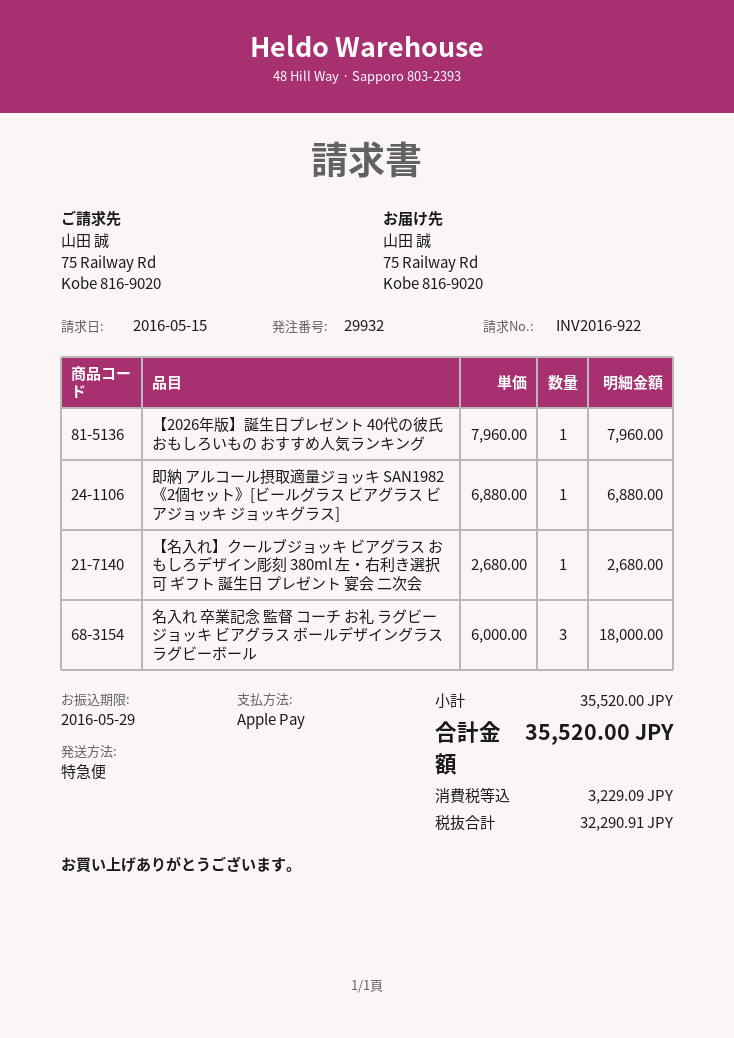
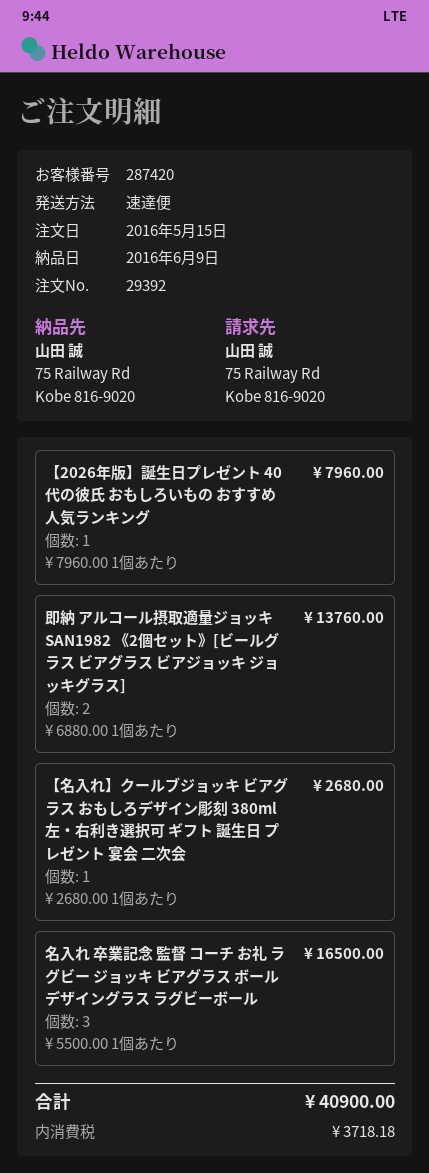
order number: 29932 -> 29392
即納 アルコール摂取適量ジョッキ SAN1982 《2個セット》[ビールグラス ビアグラス ビアジョッキ ジョッキグラス]: 1 x 6880.00 = 6880.00 -> 2 x 6880.00 = 13760.00
名入れ 卒業記念 監督 コーチ お礼 ラグビー ジョッキ ビアグラス ボールデザイングラス ラグビーボール: 3 x 6000.00 = 18000.00 -> 3 x 5500.00 = 16500.00
tax: 3229.09 -> 3718.18
total: 35520.00 -> 40900.00

